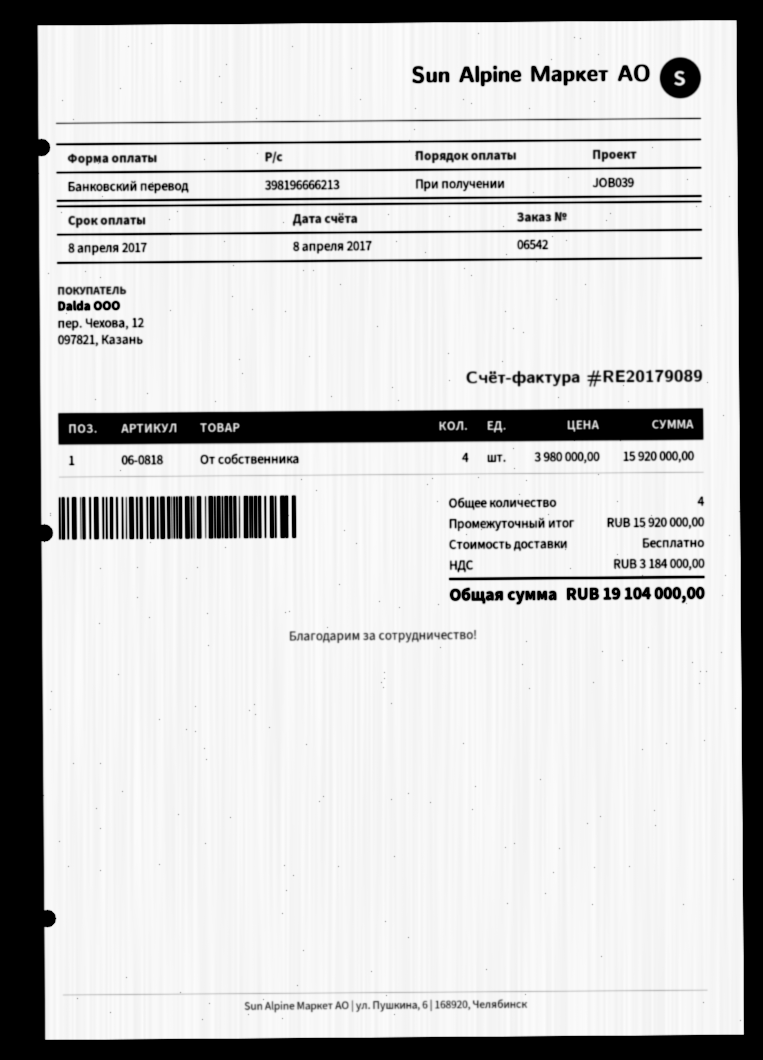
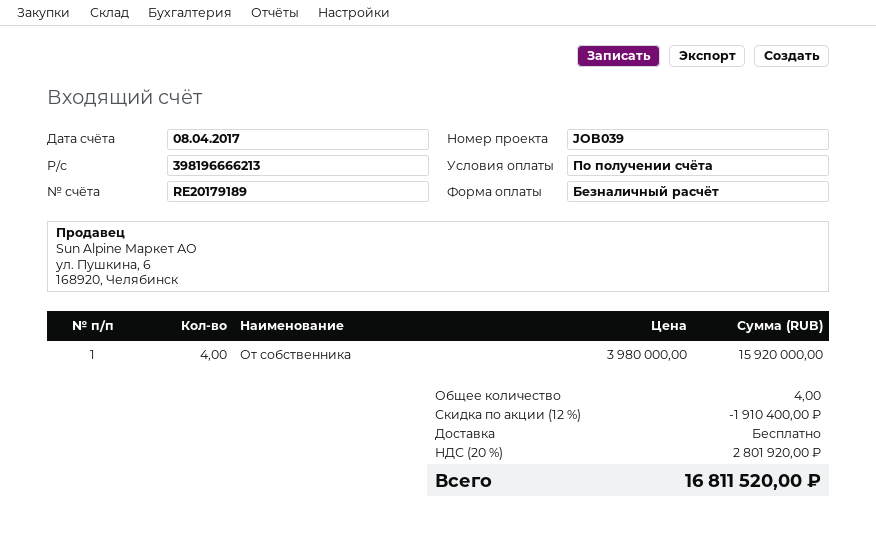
invoice number: RE20179089 -> RE20179189
discount: none -> 12% = 1910400.00
tax: 3184000.00 -> 2801920.00
total: 19104000.00 -> 16811520.00

